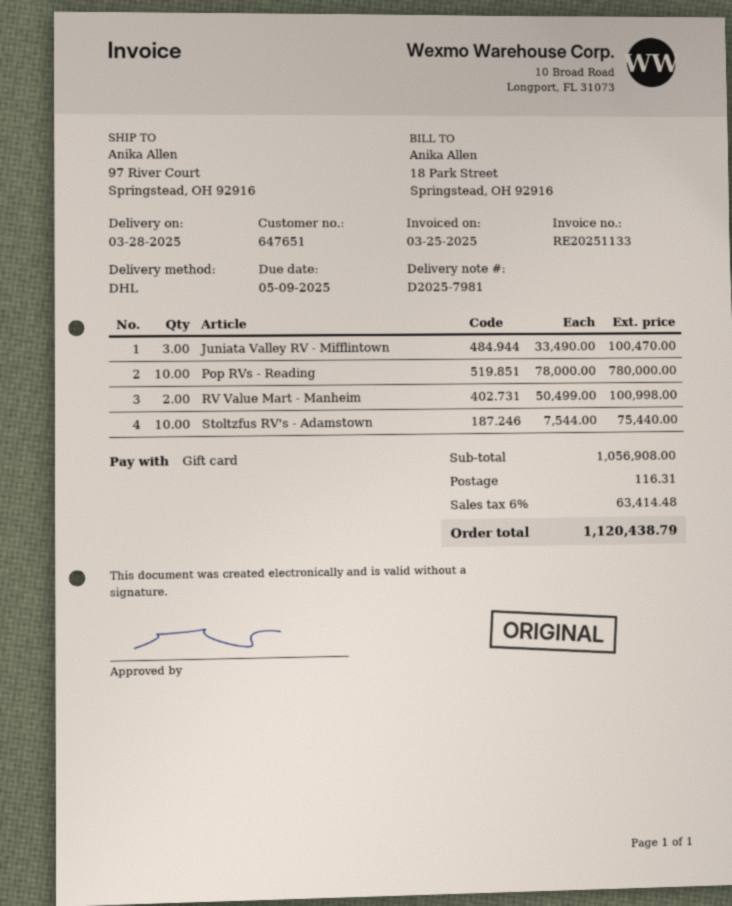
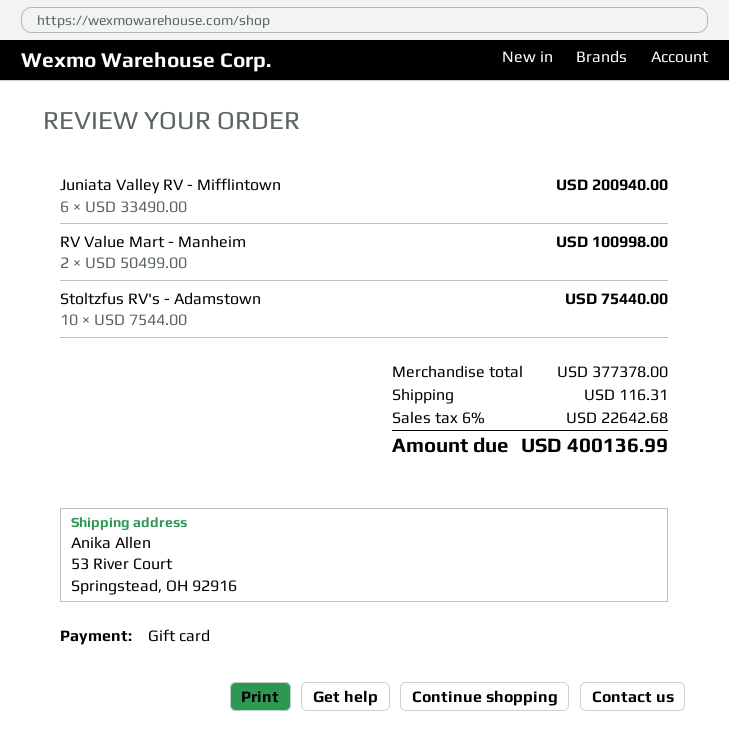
ship to: 97 River Court, Springstead, OH 92916 -> 53 River Court, Springstead, OH 92916
Juniata Valley RV - Mifflintown: 3 x 33490.00 = 100470.00 -> 6 x 33490.00 = 200940.00
Pop RVs - Reading: 10 x 78000.00 = 780000.00 -> none
subtotal: 1056908.00 -> 377378.00
tax: 6% = 63414.48 -> 6% = 22642.68
total: 1120438.79 -> 400136.99

